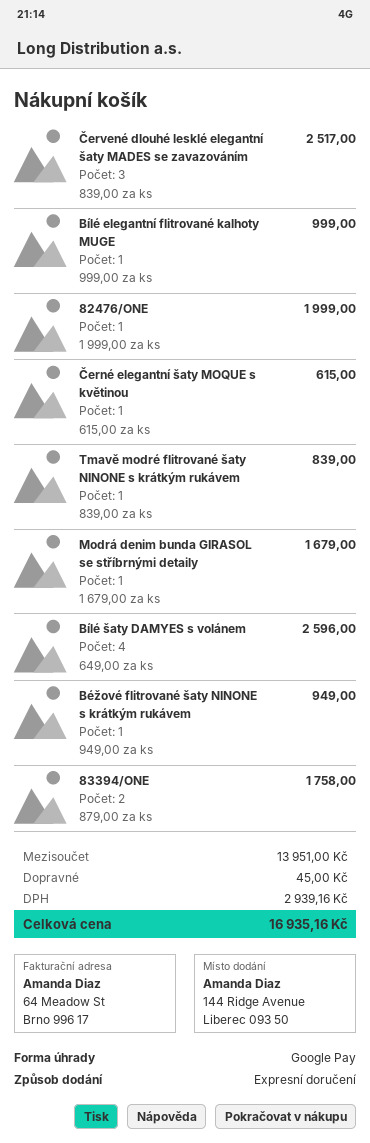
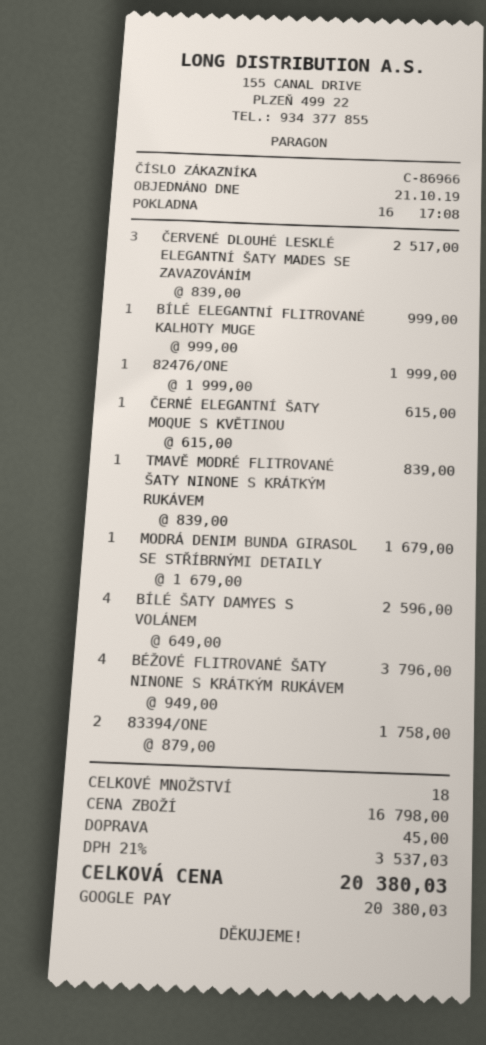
Béžové flitrované šaty NINONE s krátkým rukávem: 1 x 949.00 = 949.00 -> 4 x 949.00 = 3796.00
subtotal: 13951.00 -> 16798.00
tax: 2939.16 -> 3537.03
total: 16935.16 -> 20380.03

